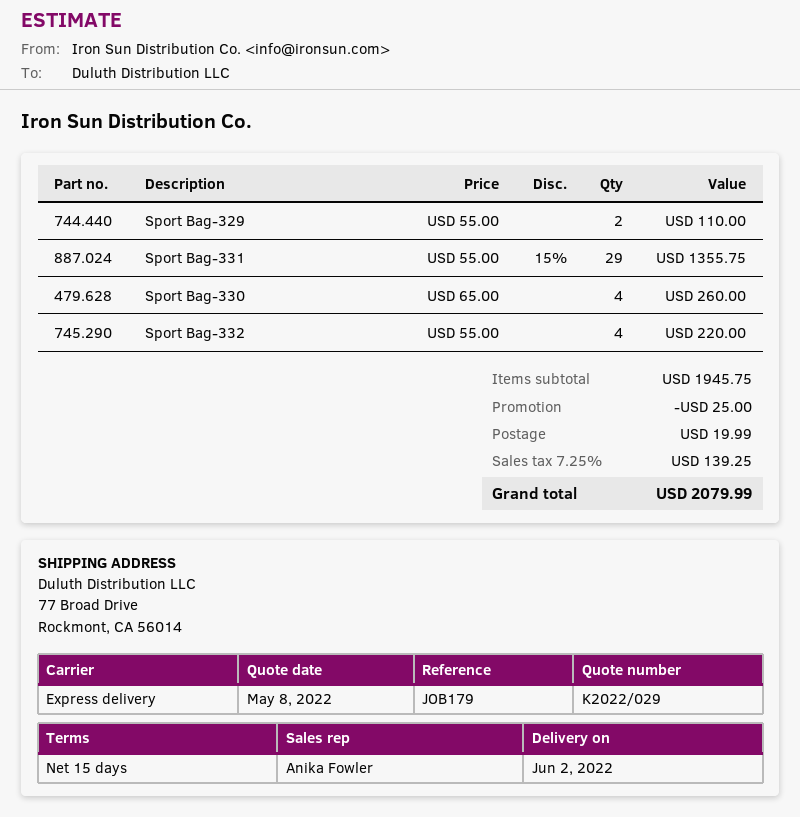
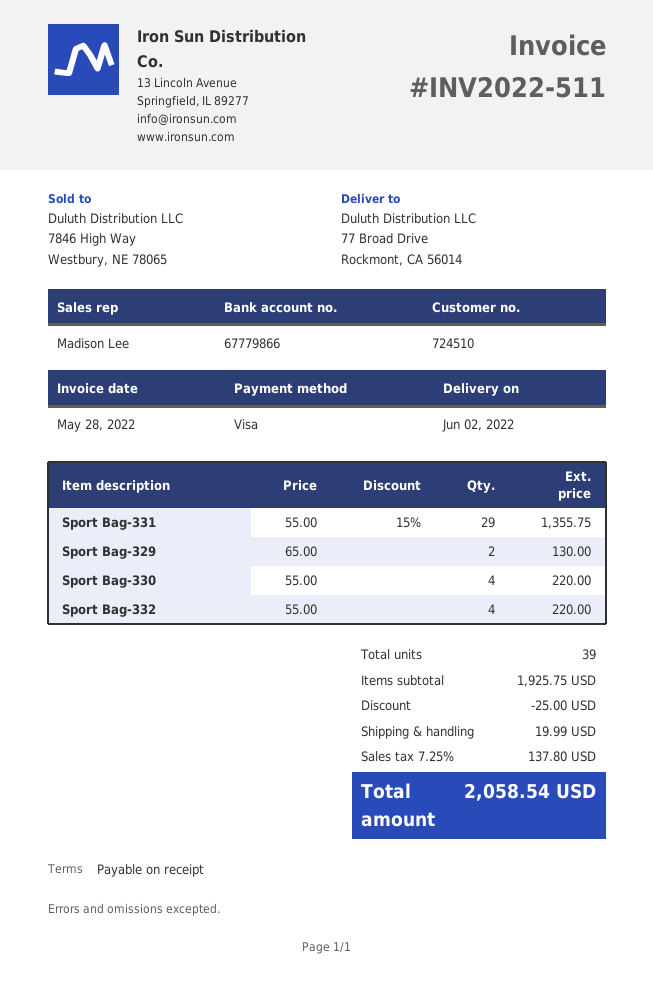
payment terms: 15 days -> on receipt
sales rep: Anika Fowler -> Madison Lee
Sport Bag-329: 2 x 55.00 = 110.00 -> 2 x 65.00 = 130.00
Sport Bag-330: 4 x 65.00 = 260.00 -> 4 x 55.00 = 220.00
subtotal: 1945.75 -> 1925.75
tax: 7.25% = 139.25 -> 7.25% = 137.80
total: 2079.99 -> 2058.54

